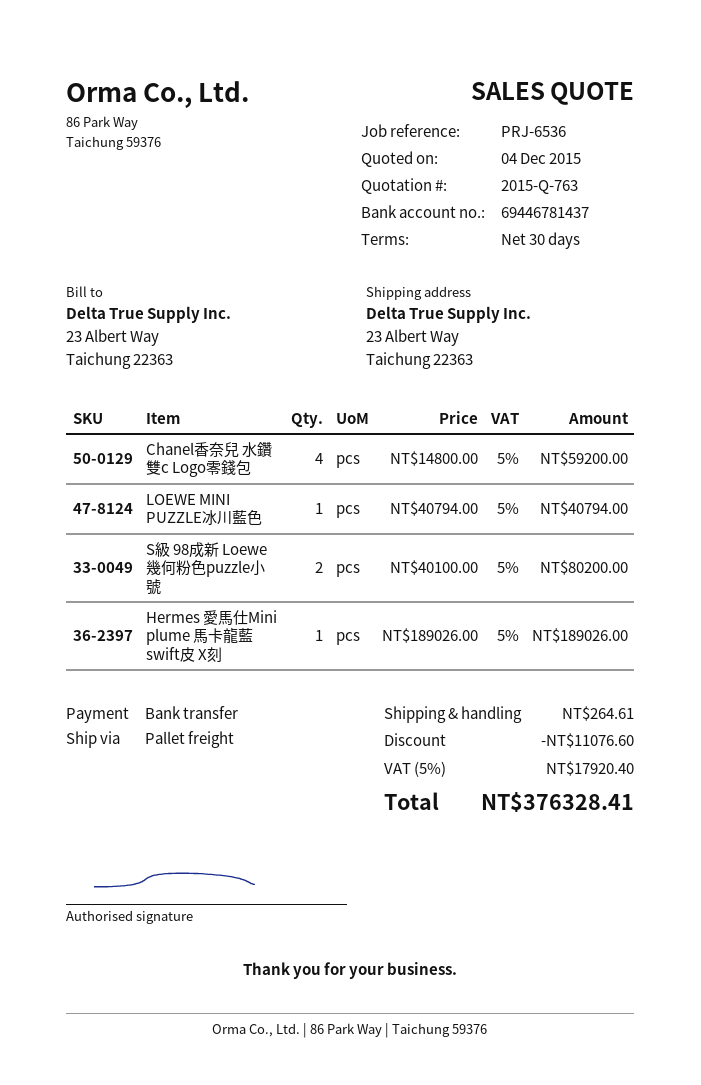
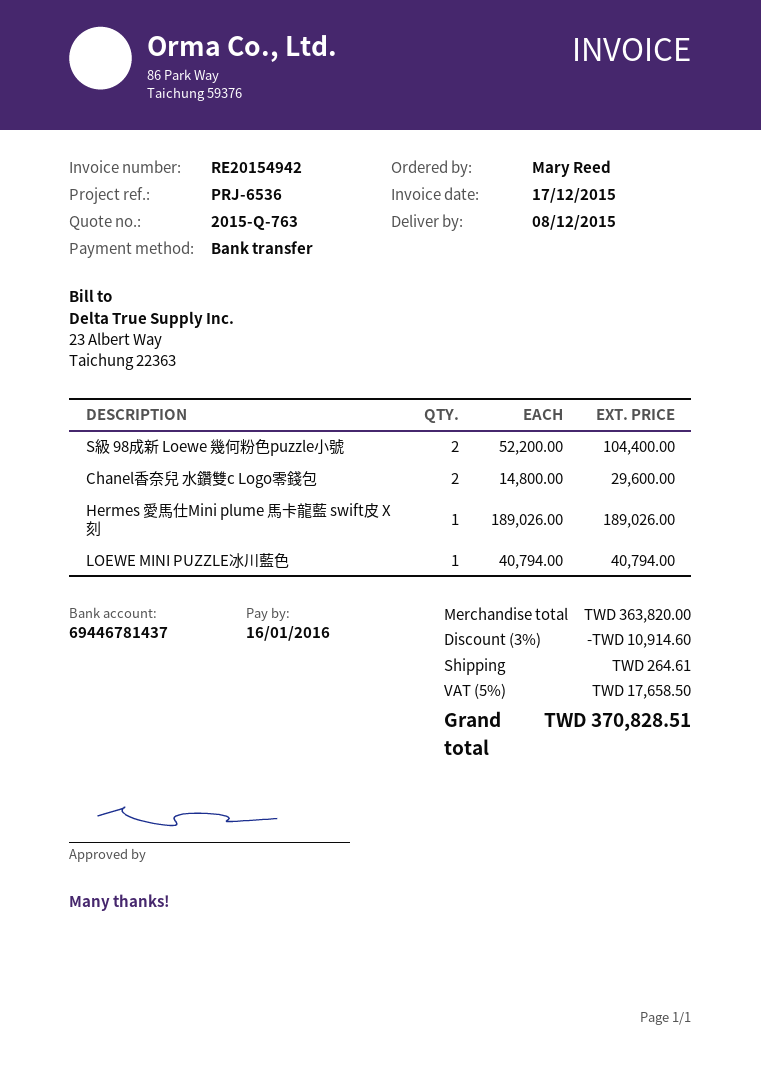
Chanel香奈兒 水鑽雙c Logo零錢包: 4 x 14800.00 = 59200.00 -> 2 x 14800.00 = 29600.00
S級 98成新 Loewe 幾何粉色puzzle小號: 2 x 40100.00 = 80200.00 -> 2 x 52200.00 = 104400.00
discount: 11076.60 -> 10914.60
tax: 5% = 17920.40 -> 5% = 17658.50
total: 376328.41 -> 370828.51

